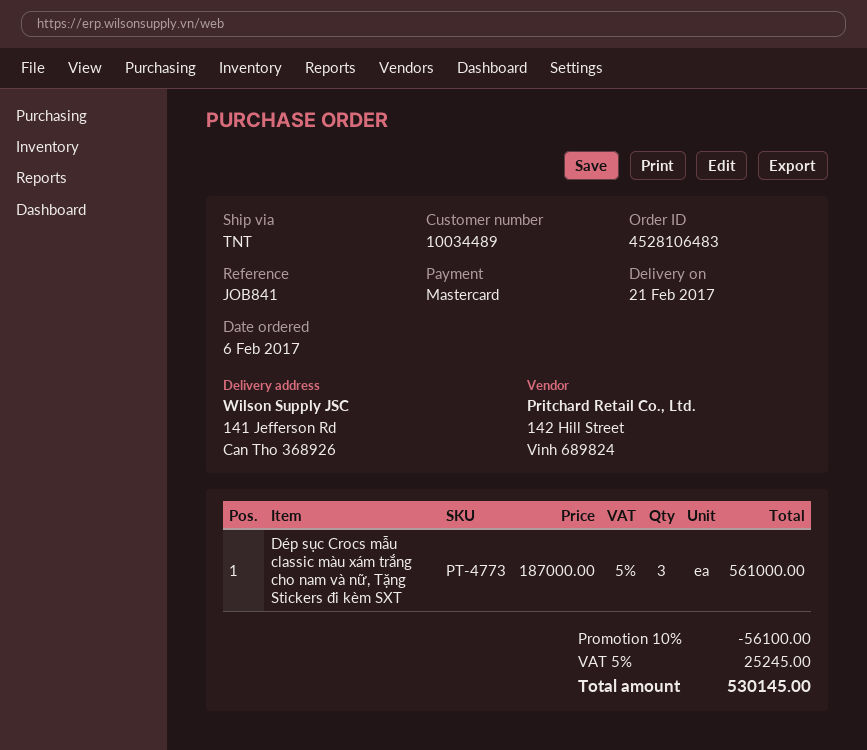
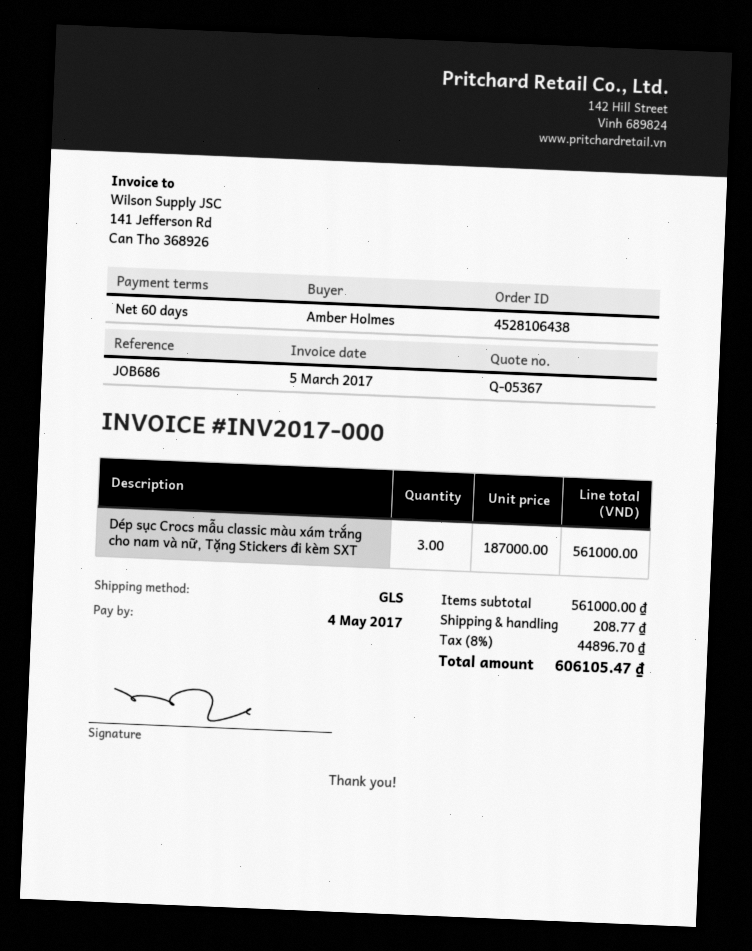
order number: 4528106483 -> 4528106438
reference: JOB841 -> JOB686
shipping method: TNT -> GLS
discount: 10% = 56100.00 -> none
shipping: none -> 208.77
tax: 5% = 25245.00 -> 8% = 44896.70
total: 530145.00 -> 606105.47

